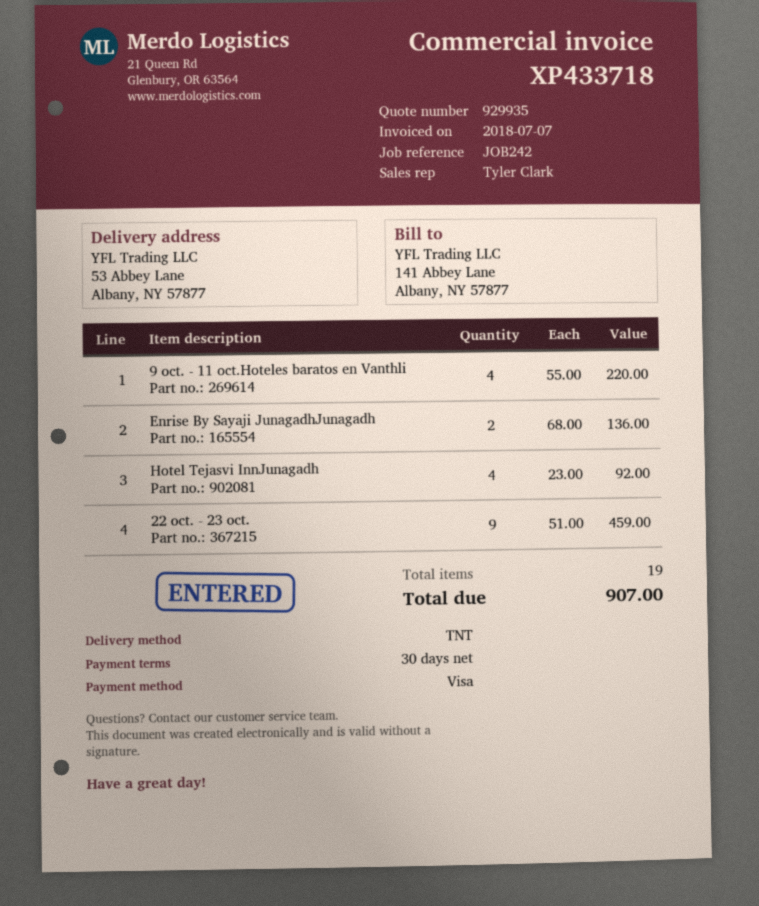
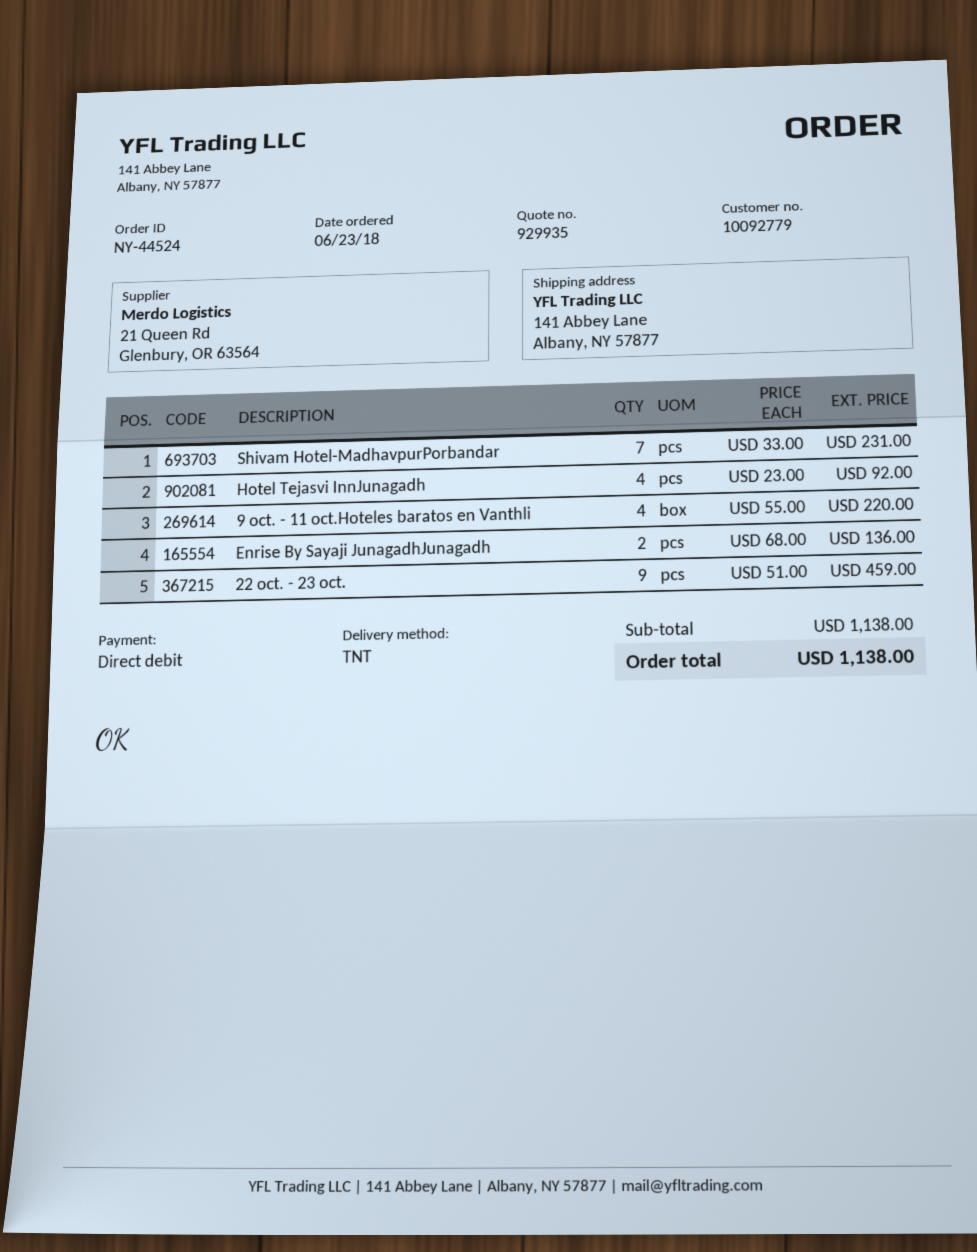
payment method: Visa -> direct debit
ship to: 53 Abbey Lane, Albany, NY 57877 -> 141 Abbey Lane, Albany, NY 57877
Shivam Hotel-MadhavpurPorbandar: none -> 7 x 33.00 = 231.00
total: 907.00 -> 1138.00

